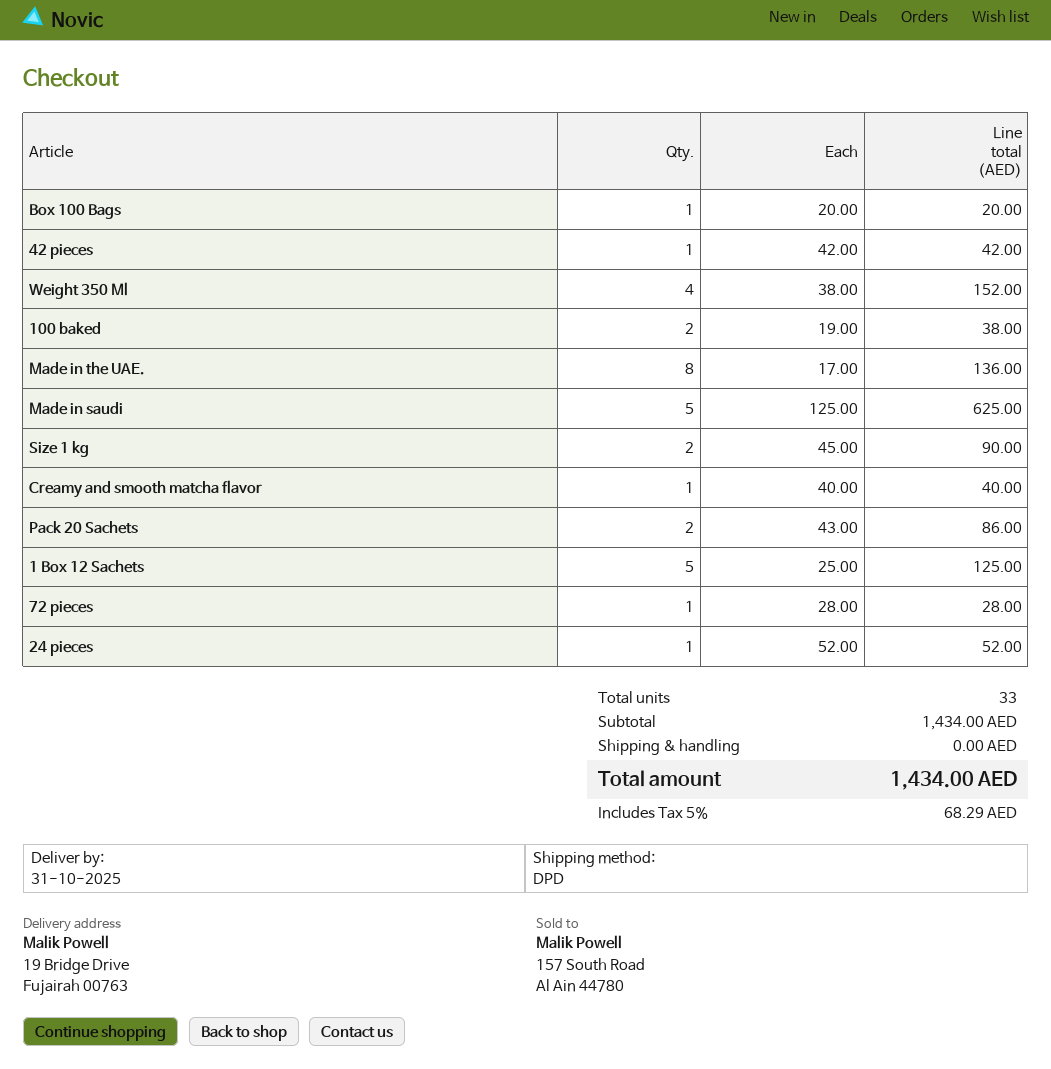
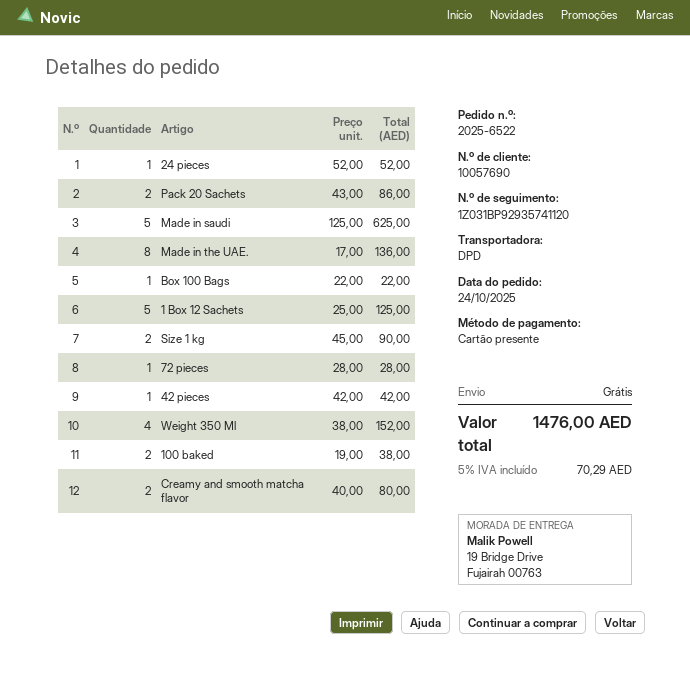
Box 100 Bags: 1 x 20.00 = 20.00 -> 1 x 22.00 = 22.00
Creamy and smooth matcha flavor: 1 x 40.00 = 40.00 -> 2 x 40.00 = 80.00
tax: 5% = 68.29 -> 5% = 70.29
total: 1434.00 -> 1476.00

